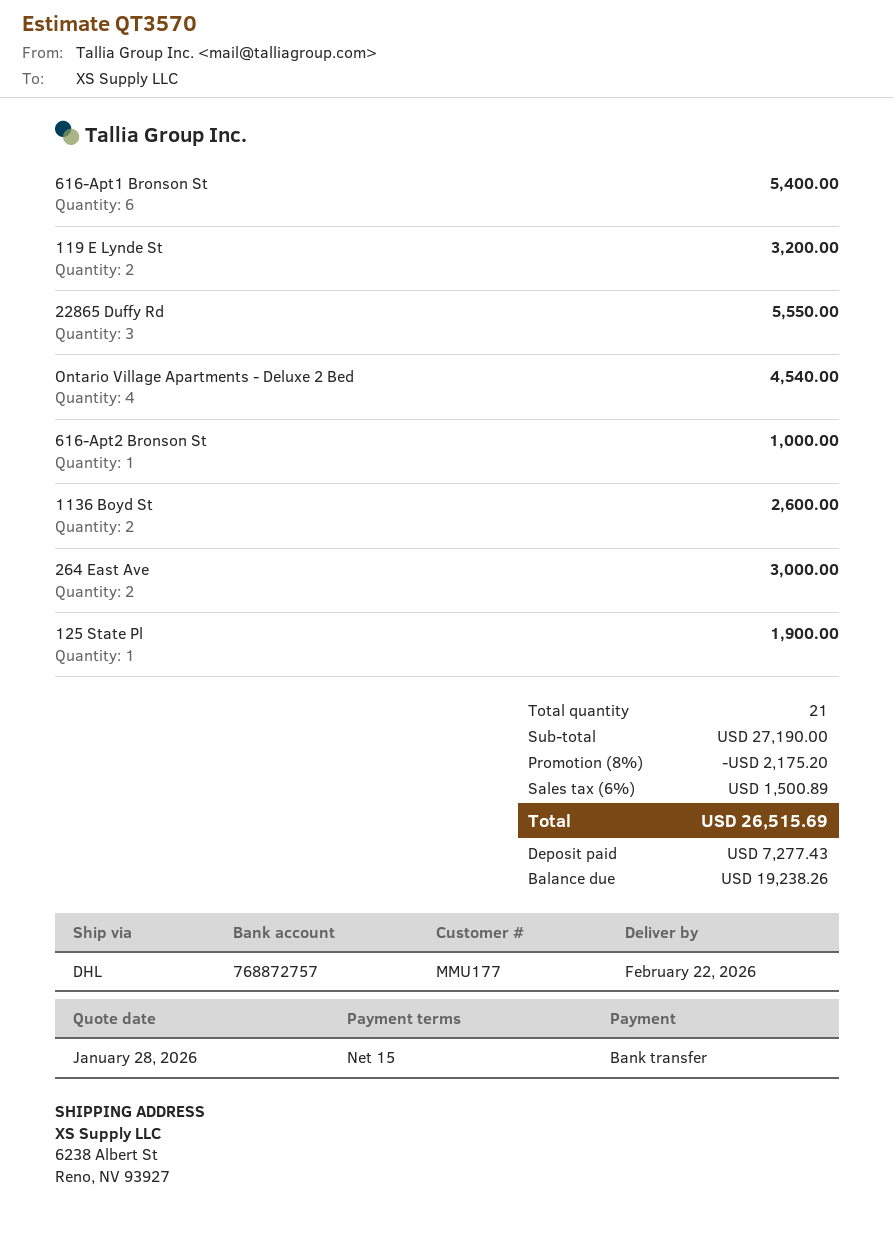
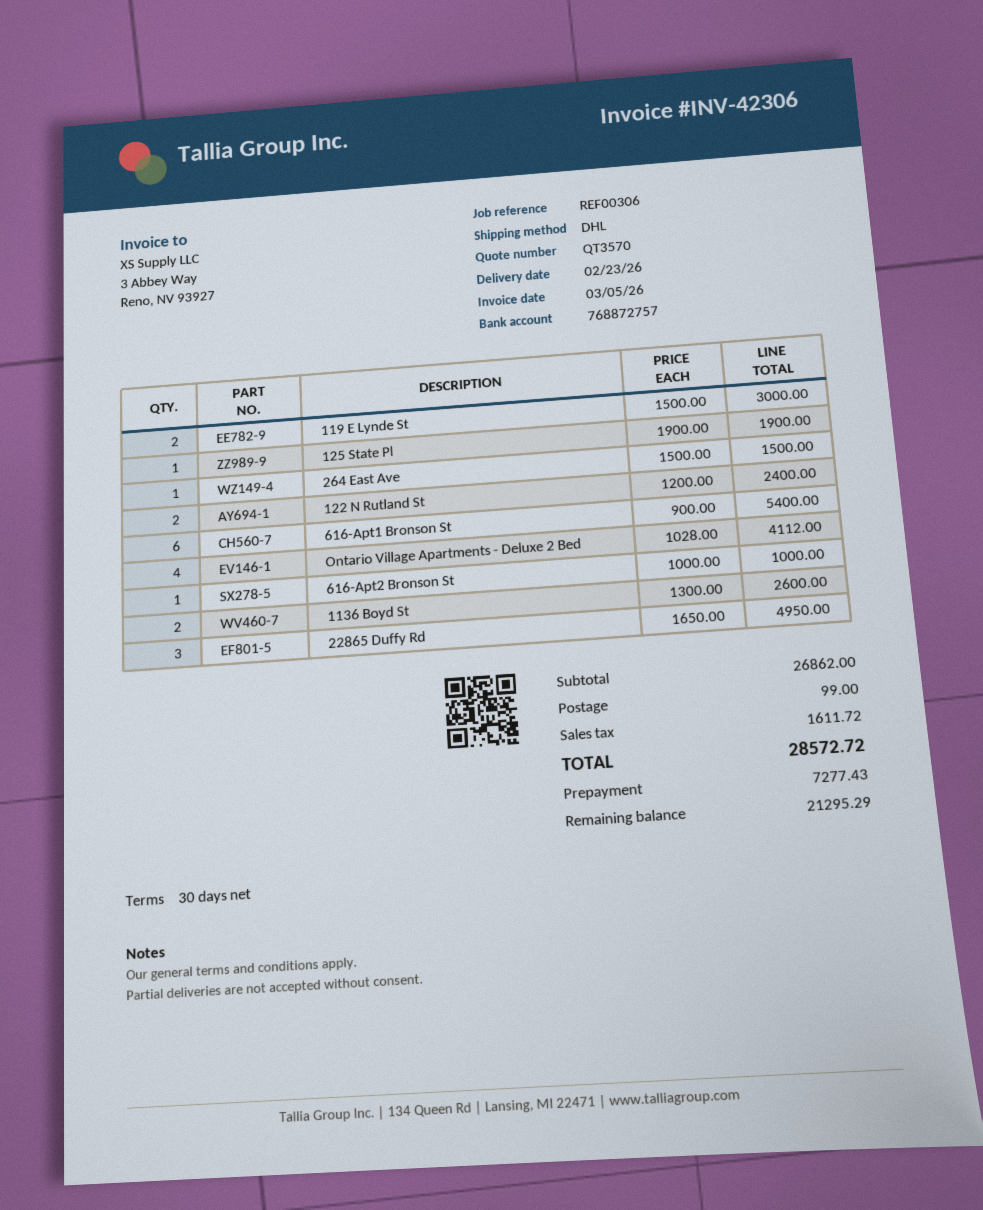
delivery date: 2026-02-22 -> 2026-02-23
payment terms: 15 days -> 30 days
119 E Lynde St: 2 for 3200.00 -> 2 for 3000.00
22865 Duffy Rd: 3 for 5550.00 -> 3 for 4950.00
Ontario Village Apartments - Deluxe 2 Bed: 4 for 4540.00 -> 4 for 4112.00
264 East Ave: 2 for 3000.00 -> 1 for 1500.00
122 N Rutland St: none -> 2 for 2400.00
subtotal: 27190.00 -> 26862.00
discount: 8% = 2175.20 -> none
shipping: none -> 99.00
tax: 1500.89 -> 1611.72
total: 26515.69 -> 28572.72
balance: 19238.26 -> 21295.29

